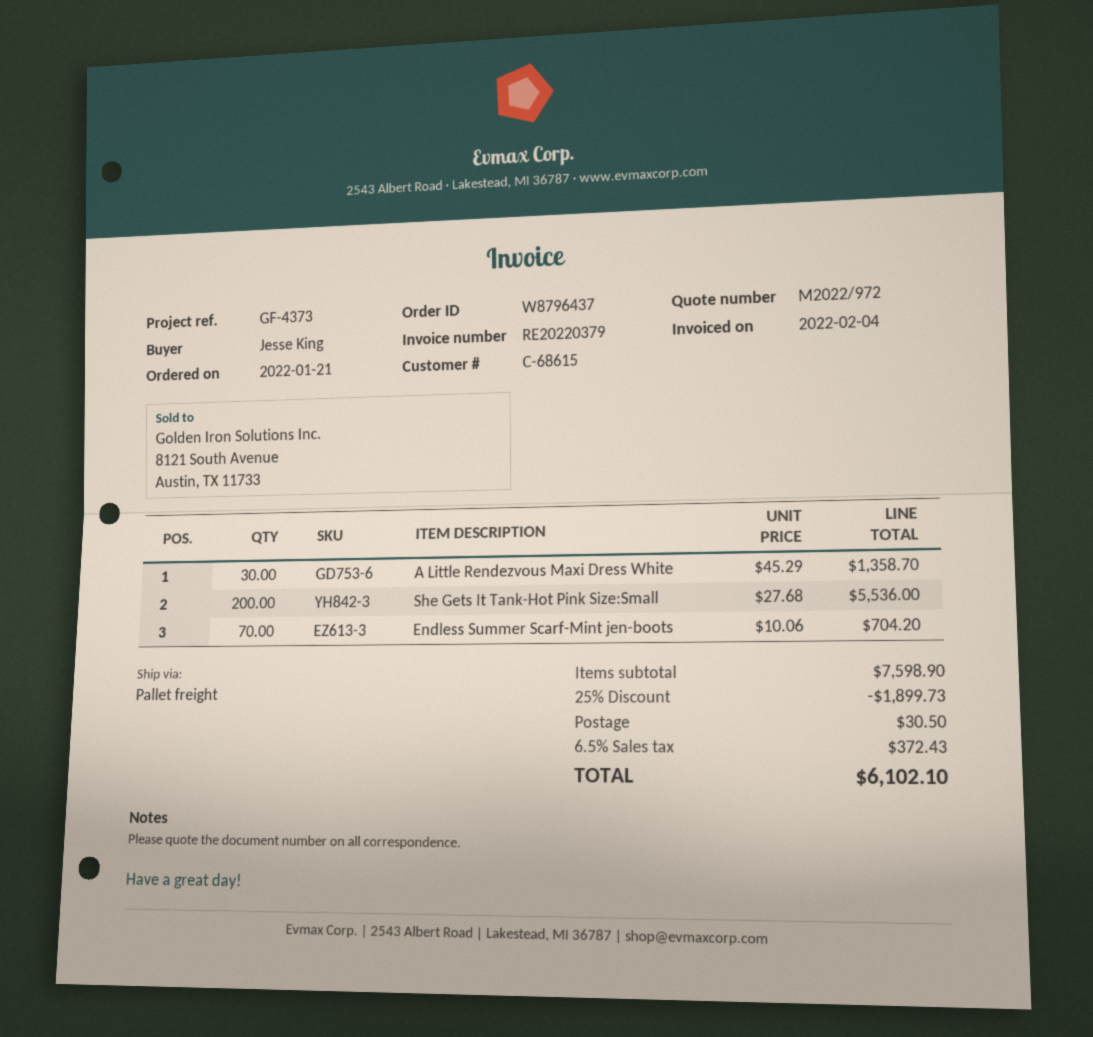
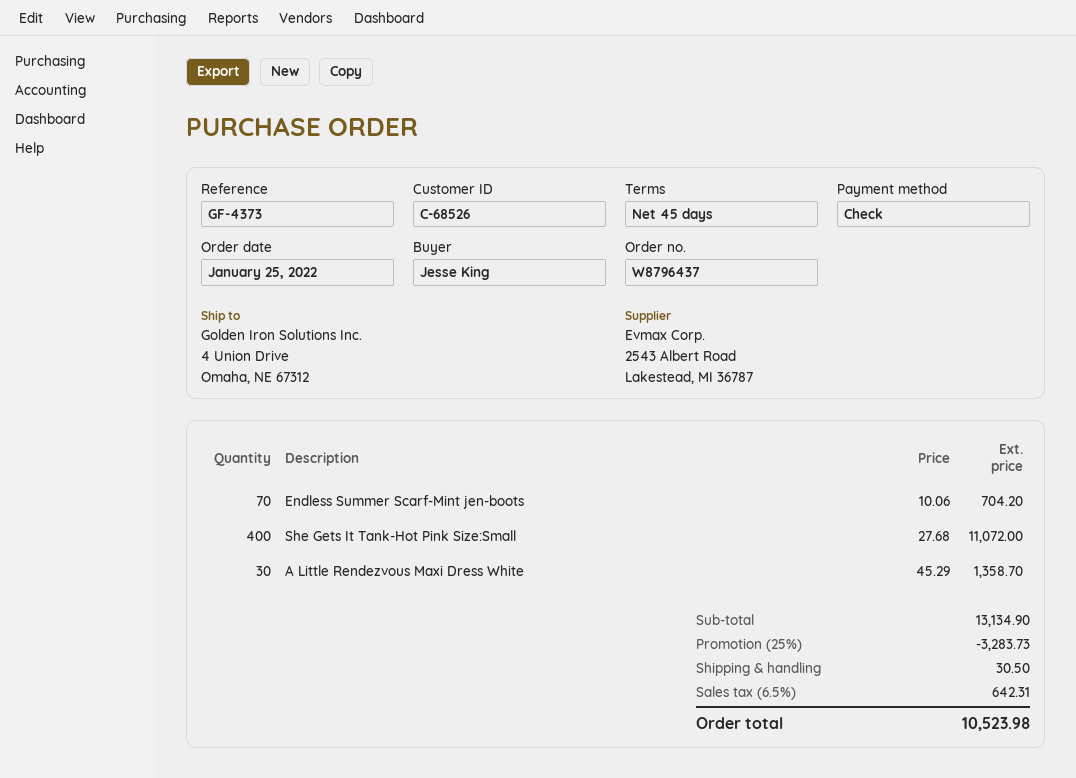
order date: 2022-01-21 -> 2022-01-25
customer number: C-68615 -> C-68526
She Gets It Tank-Hot Pink Size:Small: 200 x 27.68 = 5536.00 -> 400 x 27.68 = 11072.00
subtotal: 7598.90 -> 13134.90
discount: 25% = 1899.73 -> 25% = 3283.73
tax: 6.5% = 372.43 -> 6.5% = 642.31
total: 6102.10 -> 10523.98

